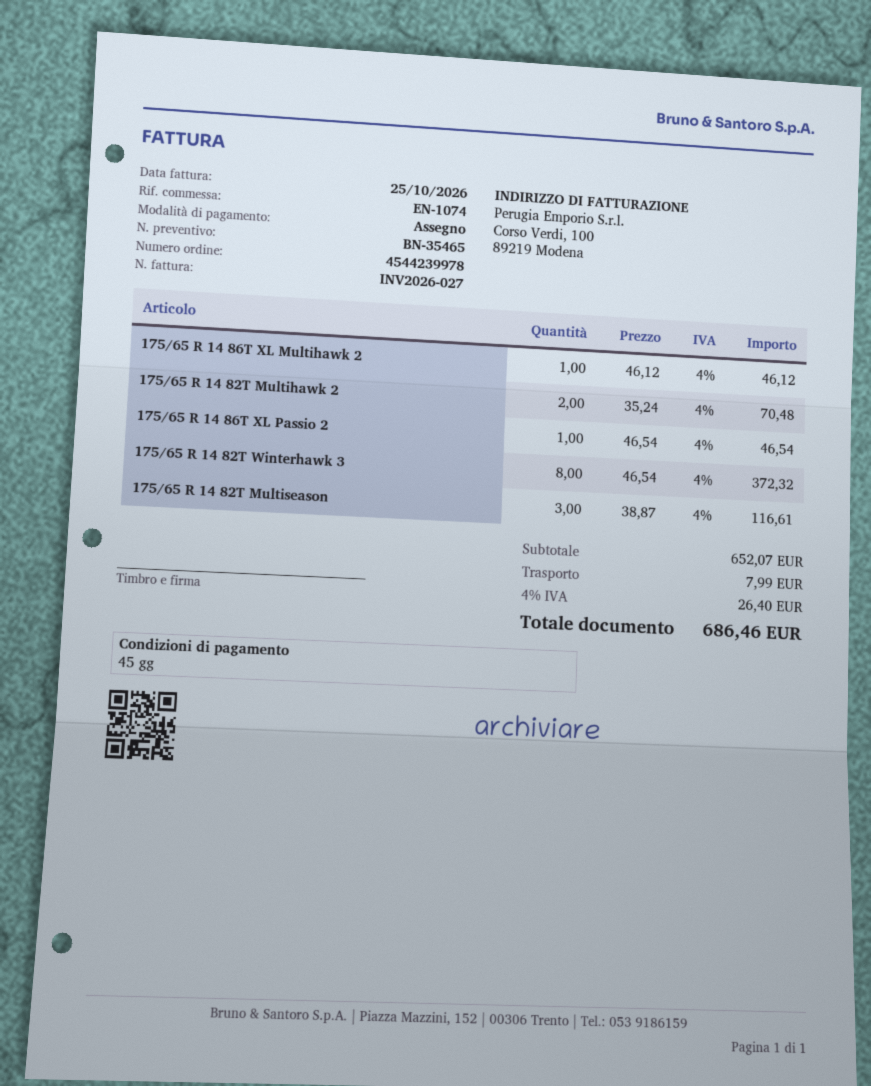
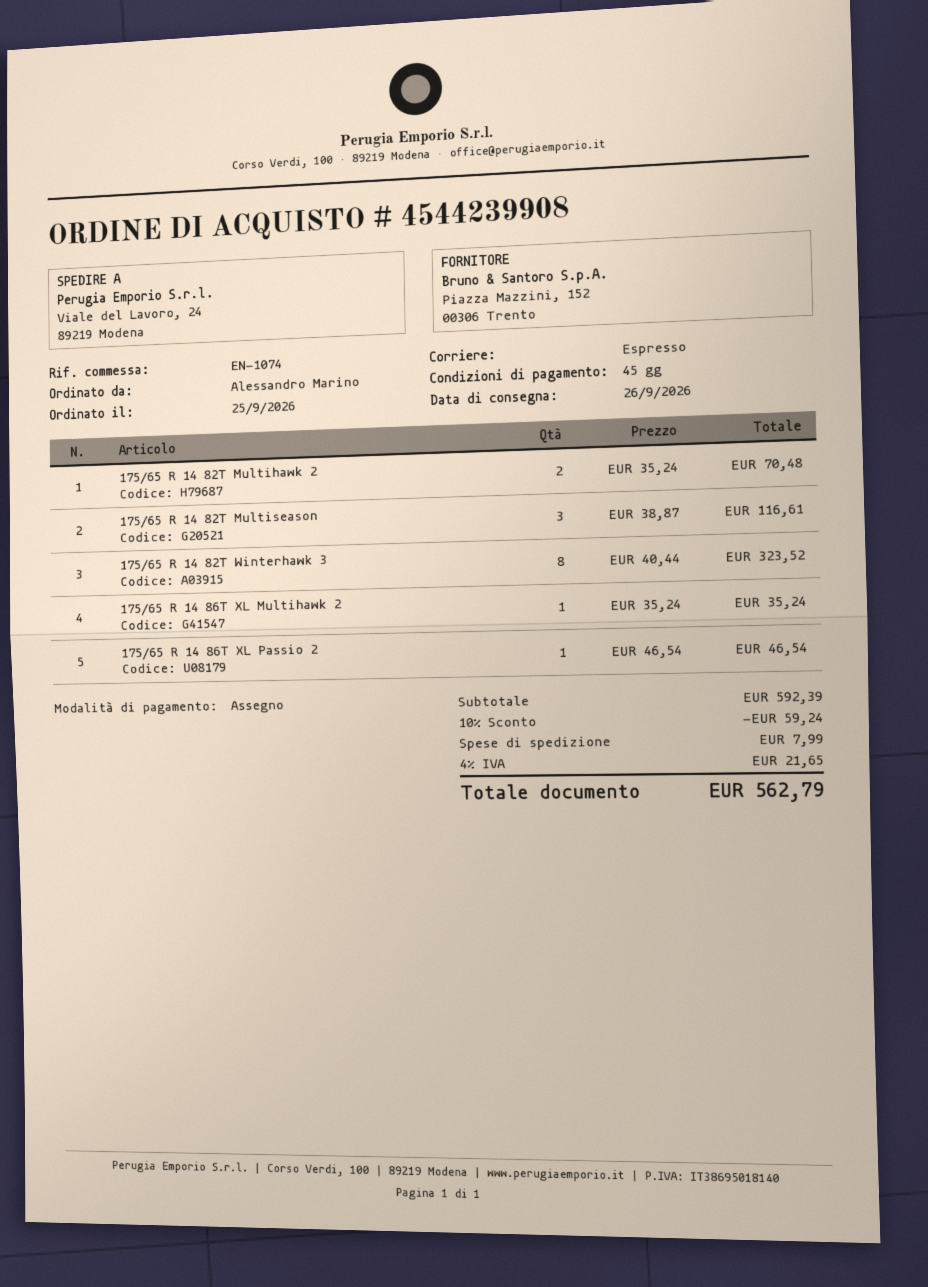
order number: 4544239978 -> 4544239908
175/65 R 14 86T XL Multihawk 2: 1 x 46.12 = 46.12 -> 1 x 35.24 = 35.24
175/65 R 14 82T Winterhawk 3: 8 x 46.54 = 372.32 -> 8 x 40.44 = 323.52
subtotal: 652.07 -> 592.39
discount: none -> 10% = 59.24
tax: 4% = 26.40 -> 4% = 21.65
total: 686.46 -> 562.79

